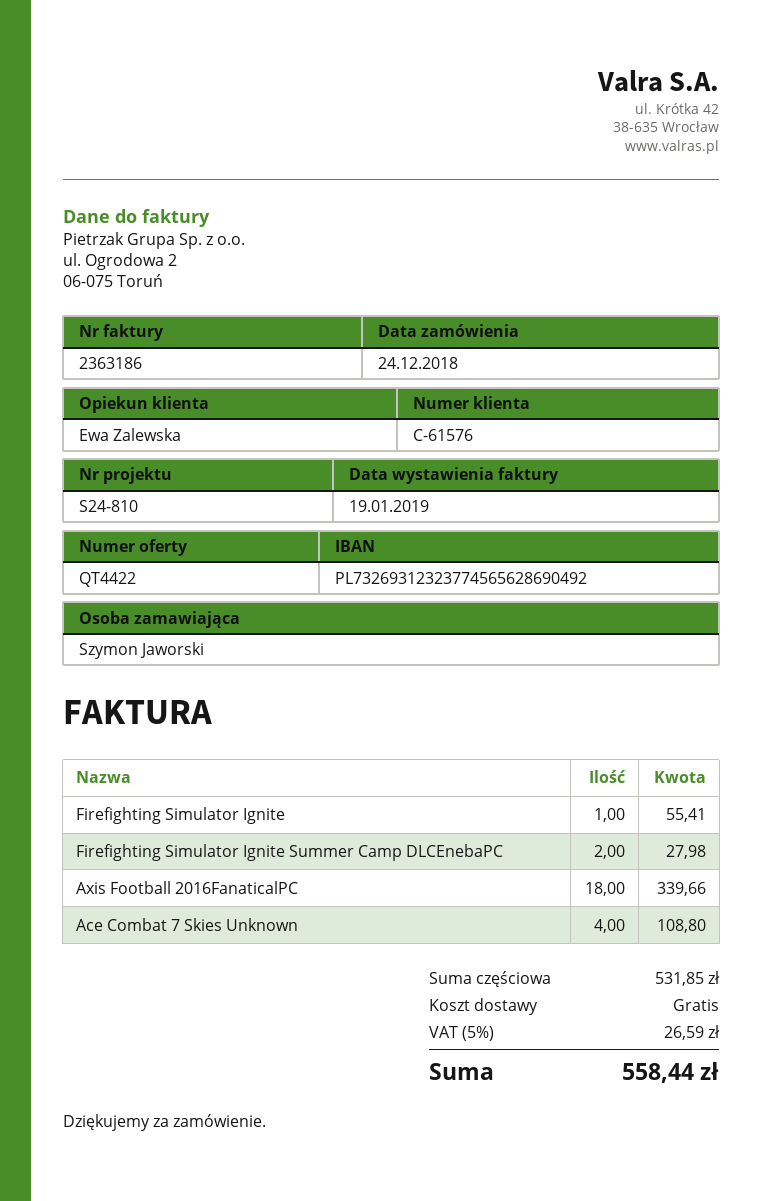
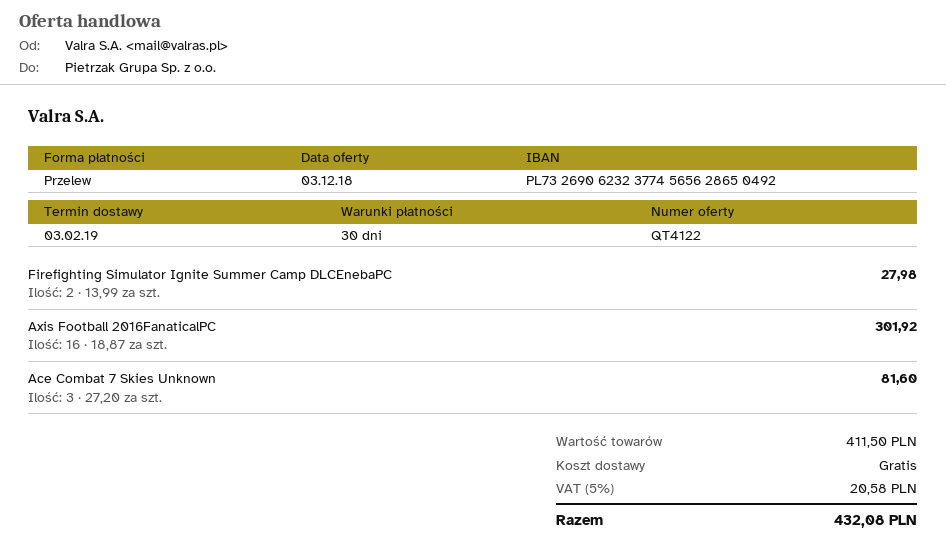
quote number: QT4422 -> QT4122
bank account: PL73269312323774565628690492 -> PL73269062323774565628650492
Firefighting Simulator Ignite: 1 for 55.41 -> none
Axis Football 2016FanaticalPC: 18 for 339.66 -> 16 for 301.92
Ace Combat 7 Skies Unknown: 4 for 108.80 -> 3 for 81.60
subtotal: 531.85 -> 411.50
tax: 5% = 26.59 -> 5% = 20.58
total: 558.44 -> 432.08

